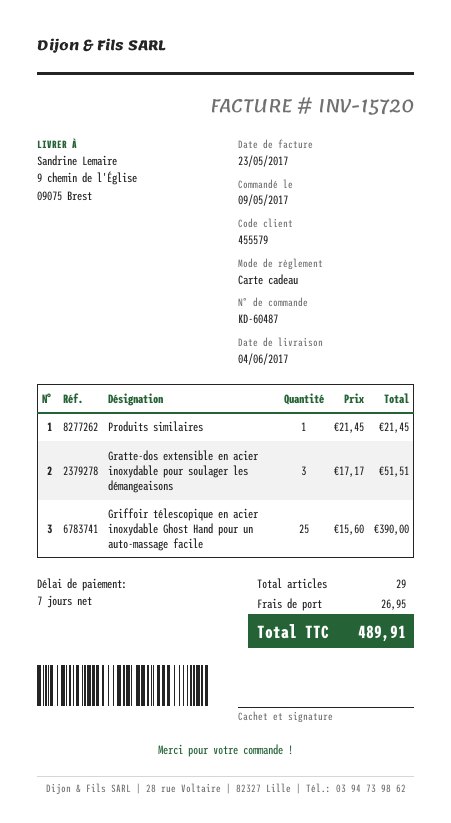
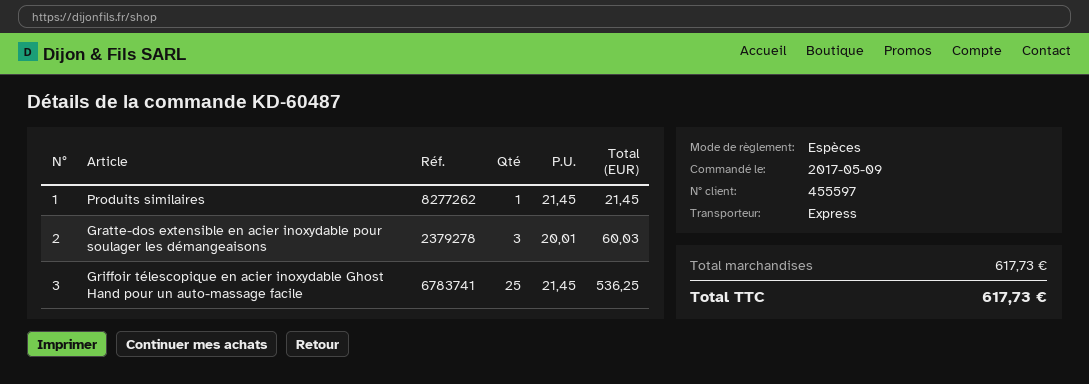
customer number: 455579 -> 455597
payment method: gift card -> cash
Gratte-dos extensible en acier inoxydable pour soulager les démangeaisons: 3 x 17.17 = 51.51 -> 3 x 20.01 = 60.03
Griffoir télescopique en acier inoxydable Ghost Hand pour un auto-massage facile: 25 x 15.60 = 390.00 -> 25 x 21.45 = 536.25
shipping: 26.95 -> none
total: 489.91 -> 617.73

